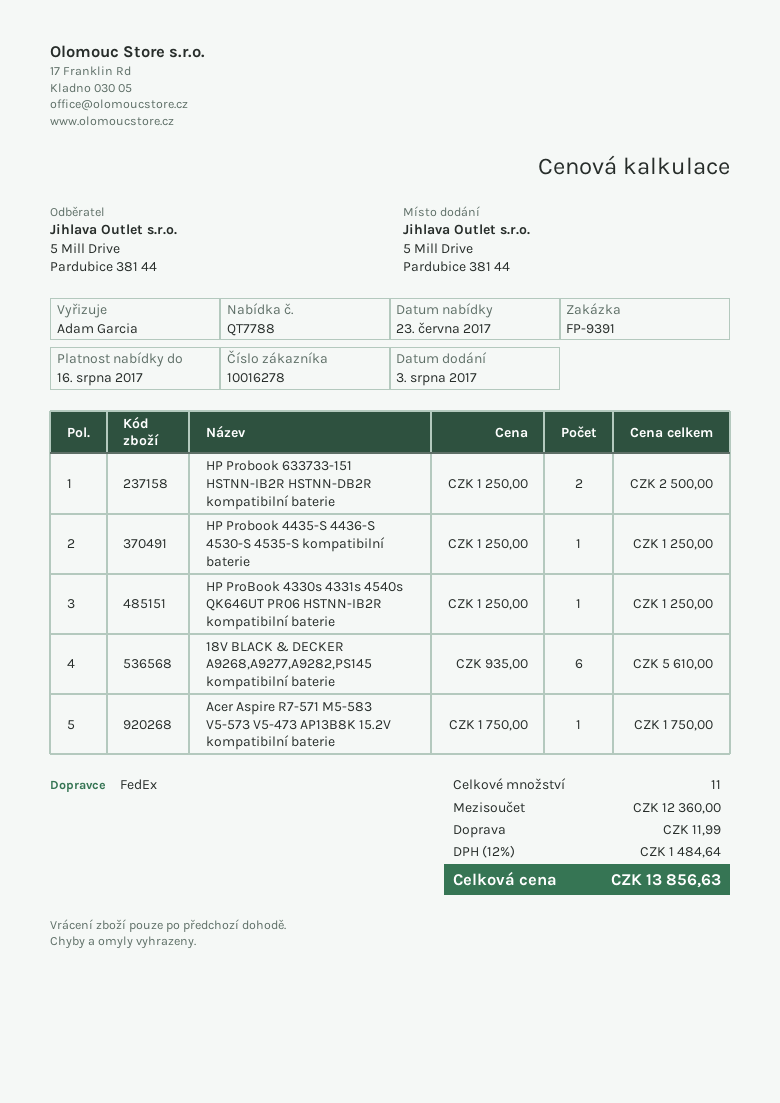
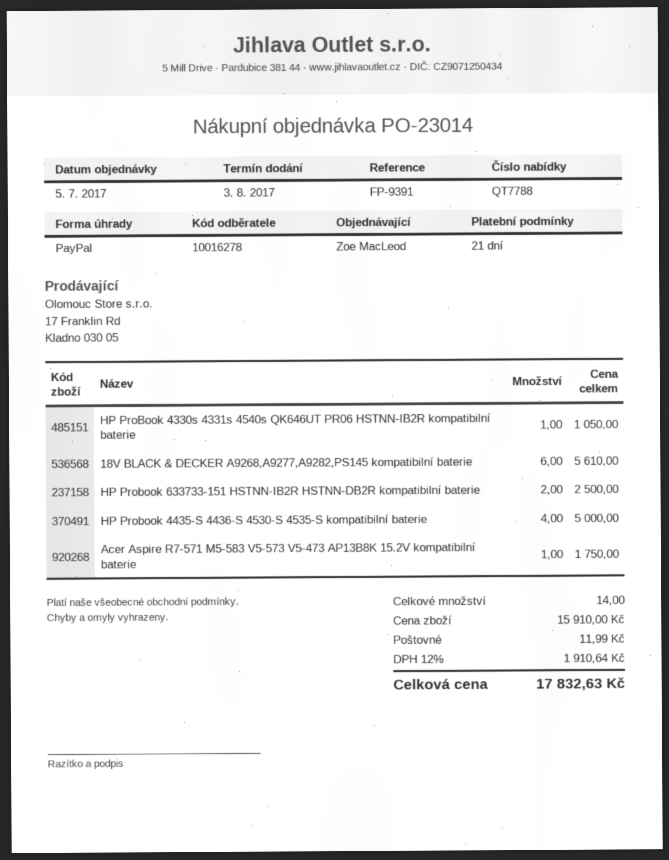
HP Probook 4435-S 4436-S 4530-S 4535-S kompatibilní baterie: 1 for 1250.00 -> 4 for 5000.00
HP ProBook 4330s 4331s 4540s QK646UT PR06 HSTNN-IB2R kompatibilní baterie: 1 for 1250.00 -> 1 for 1050.00
total quantity: 11 -> 14
subtotal: 12360.00 -> 15910.00
tax: 12% = 1484.64 -> 12% = 1910.64
total: 13856.63 -> 17832.63

